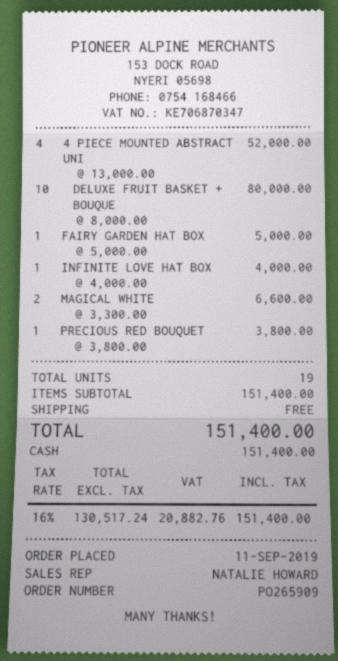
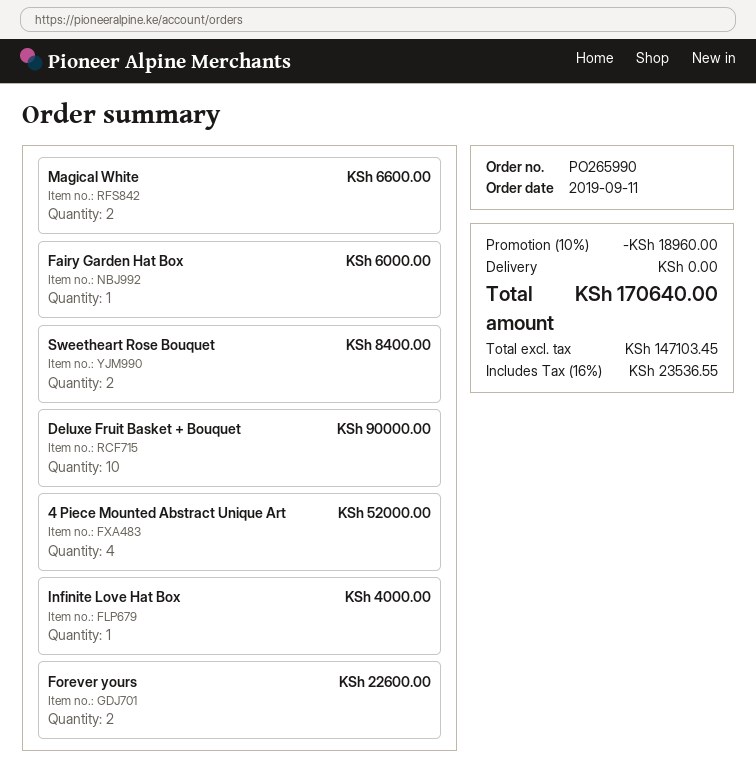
order number: PO265909 -> PO265990
DELUXE FRUIT BASKET + BOUQUE: 10 for 80000.00 -> 10 for 90000.00
FAIRY GARDEN HAT BOX: 1 for 5000.00 -> 1 for 6000.00
PRECIOUS RED BOUQUET: 1 for 3800.00 -> none
Sweetheart Rose Bouquet: none -> 2 for 8400.00
Forever yours: none -> 2 for 22600.00
discount: none -> 10% = 18960.00
net: 130517.24 -> 147103.45
tax: 16% = 20882.76 -> 16% = 23536.55
total: 151400.00 -> 170640.00

